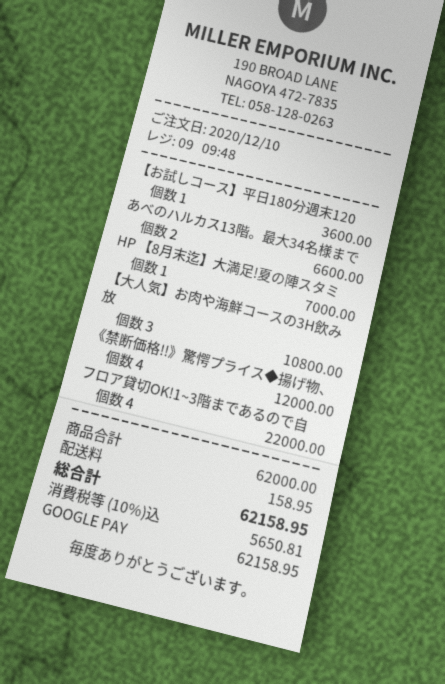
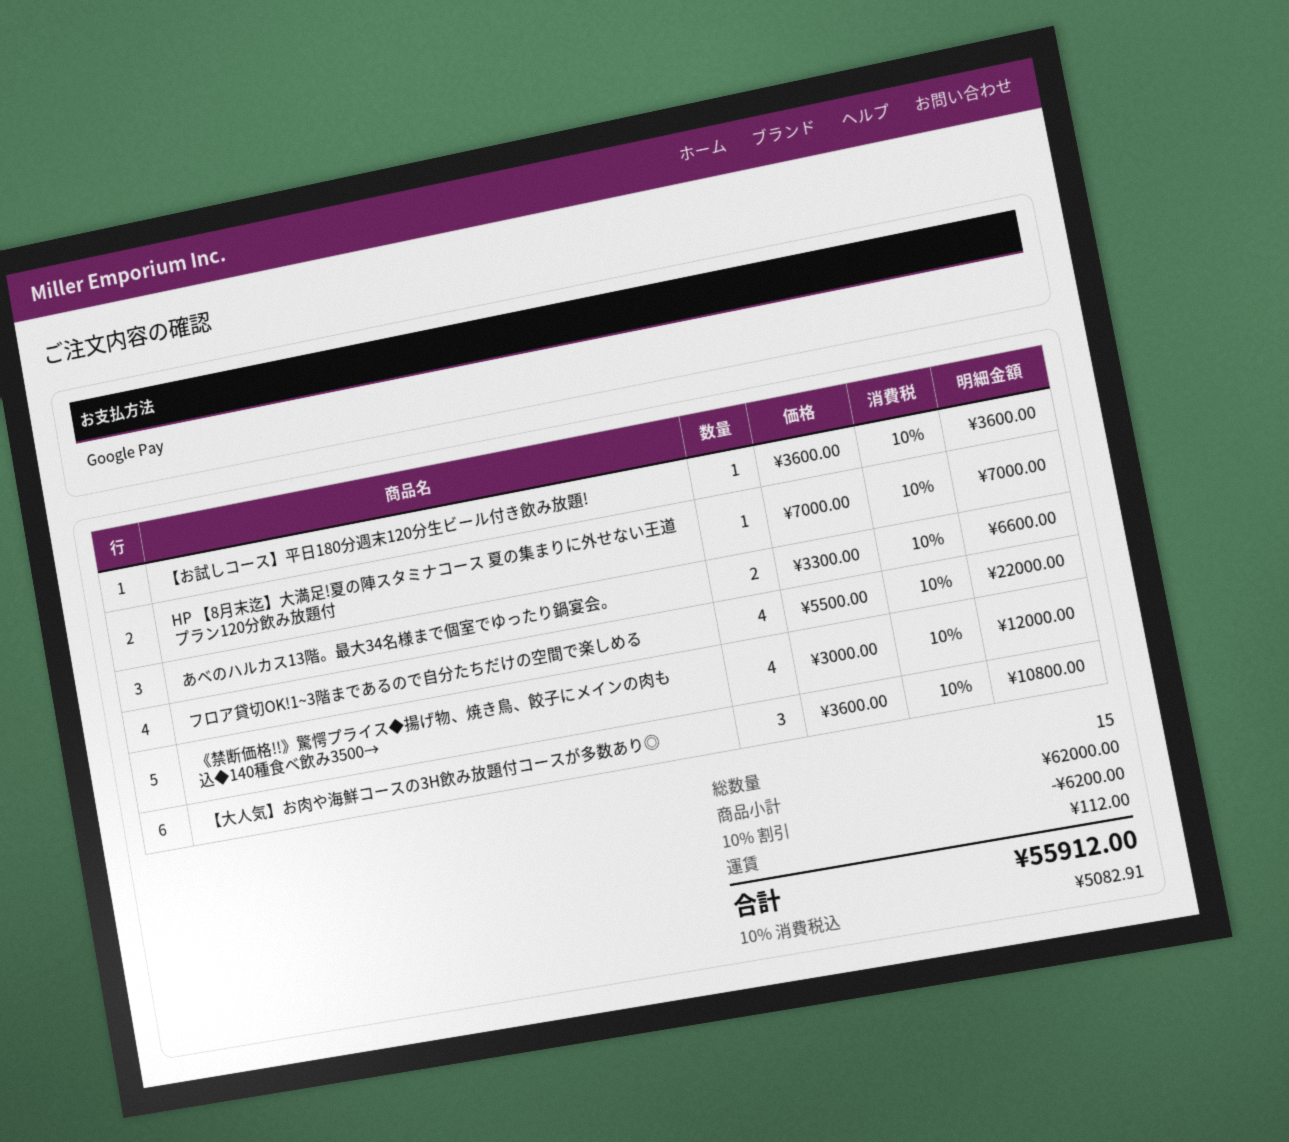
discount: none -> 10% = 6200.00
shipping: 158.95 -> 112.00
tax: 10% = 5650.81 -> 10% = 5082.91
total: 62158.95 -> 55912.00

